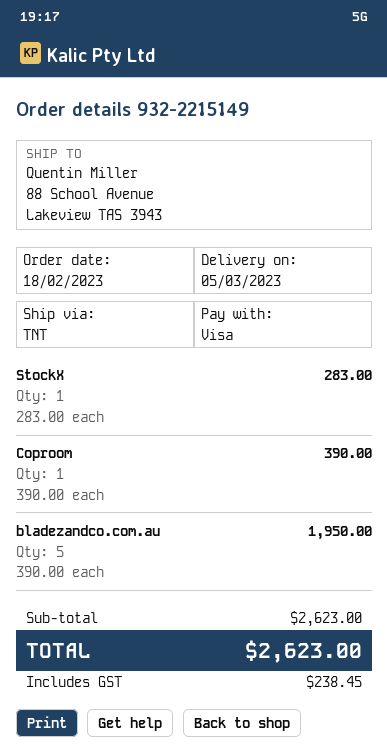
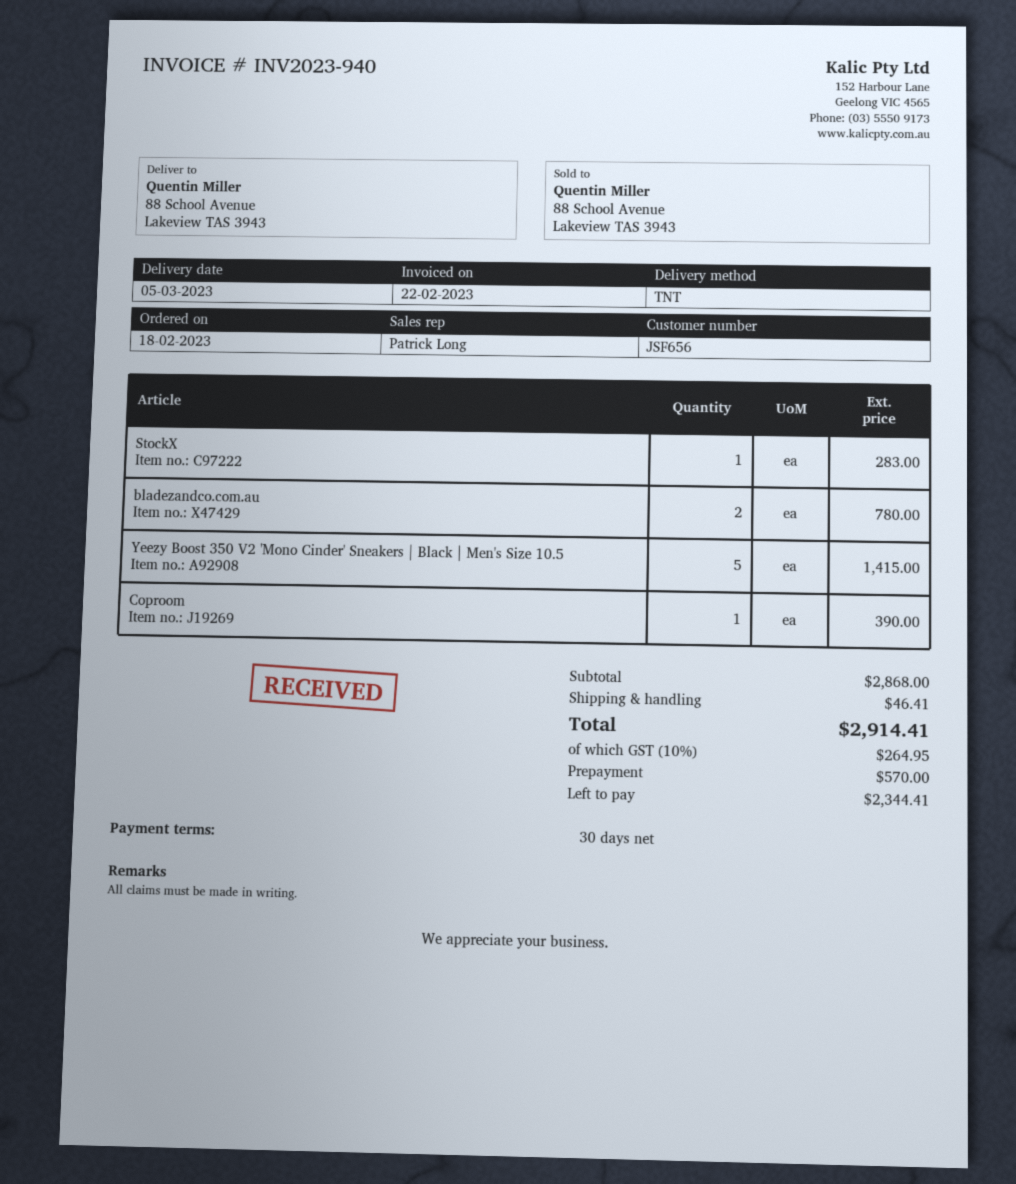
bladezandco.com.au: 5 for 1950.00 -> 2 for 780.00
Yeezy Boost 350 V2 'Mono Cinder' Sneakers | Black | Men's Size 10.5: none -> 5 for 1415.00
subtotal: 2623.00 -> 2868.00
shipping: none -> 46.41
tax: 238.45 -> 264.95
total: 2623.00 -> 2914.41

